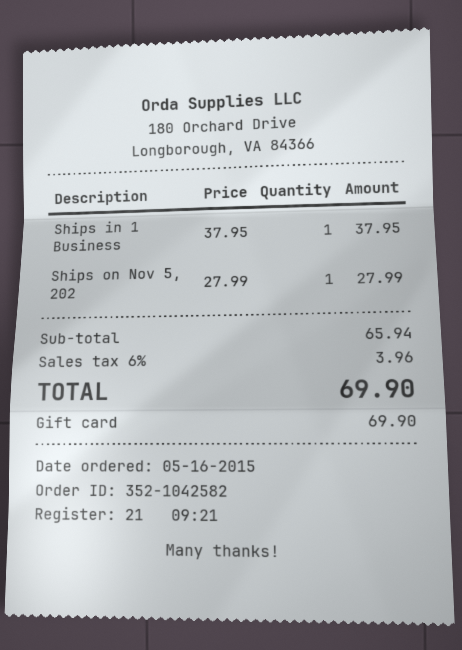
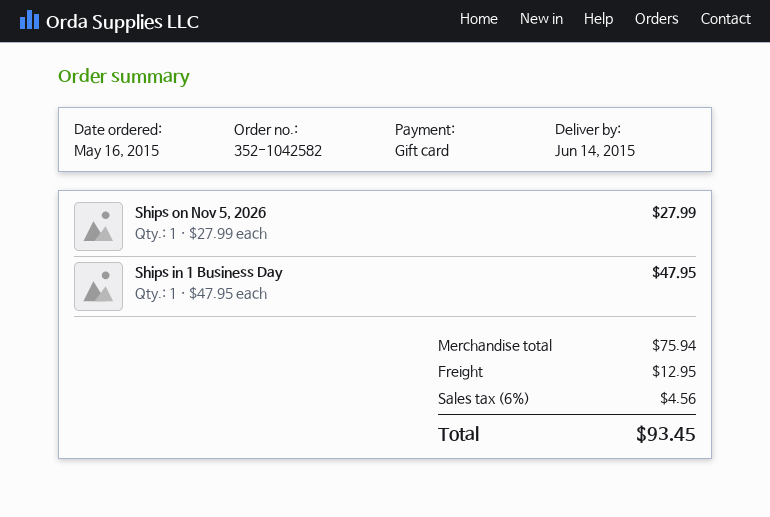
Ships in 1 Business: 1 x 37.95 = 37.95 -> 1 x 47.95 = 47.95
subtotal: 65.94 -> 75.94
shipping: none -> 12.95
tax: 6% = 3.96 -> 6% = 4.56
total: 69.90 -> 93.45

